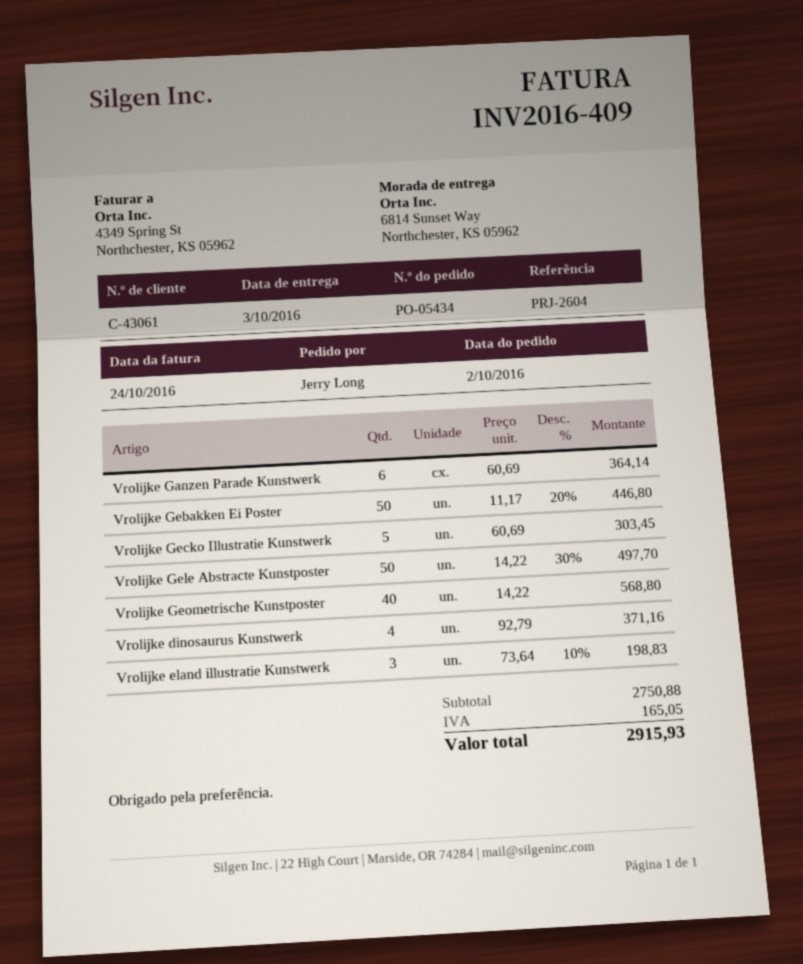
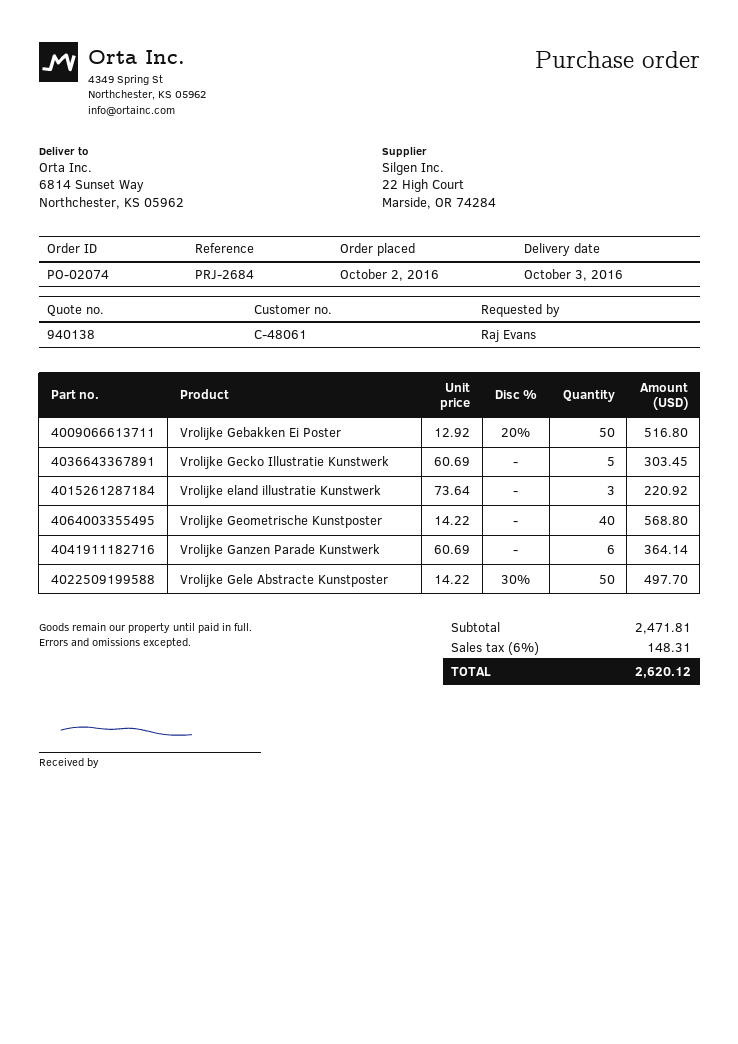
order number: PO-05434 -> PO-02074
customer number: C-43061 -> C-48061
reference: PRJ-2604 -> PRJ-2684
ordered by: Jerry Long -> Raj Evans
Vrolijke Gebakken Ei Poster: 50 x 11.17 - 20% = 446.80 -> 50 x 12.92 - 20% = 516.80
Vrolijke dinosaurus Kunstwerk: 4 x 92.79 = 371.16 -> none
Vrolijke eland illustratie Kunstwerk: 3 x 73.64 - 10% = 198.83 -> 3 x 73.64 = 220.92
subtotal: 2750.88 -> 2471.81
tax: 165.05 -> 148.31
total: 2915.93 -> 2620.12

